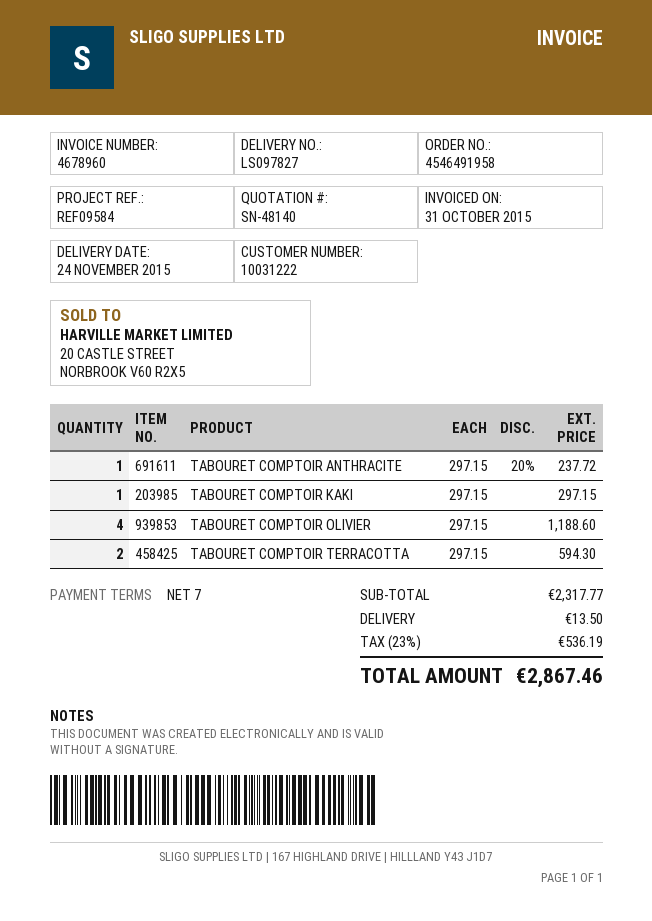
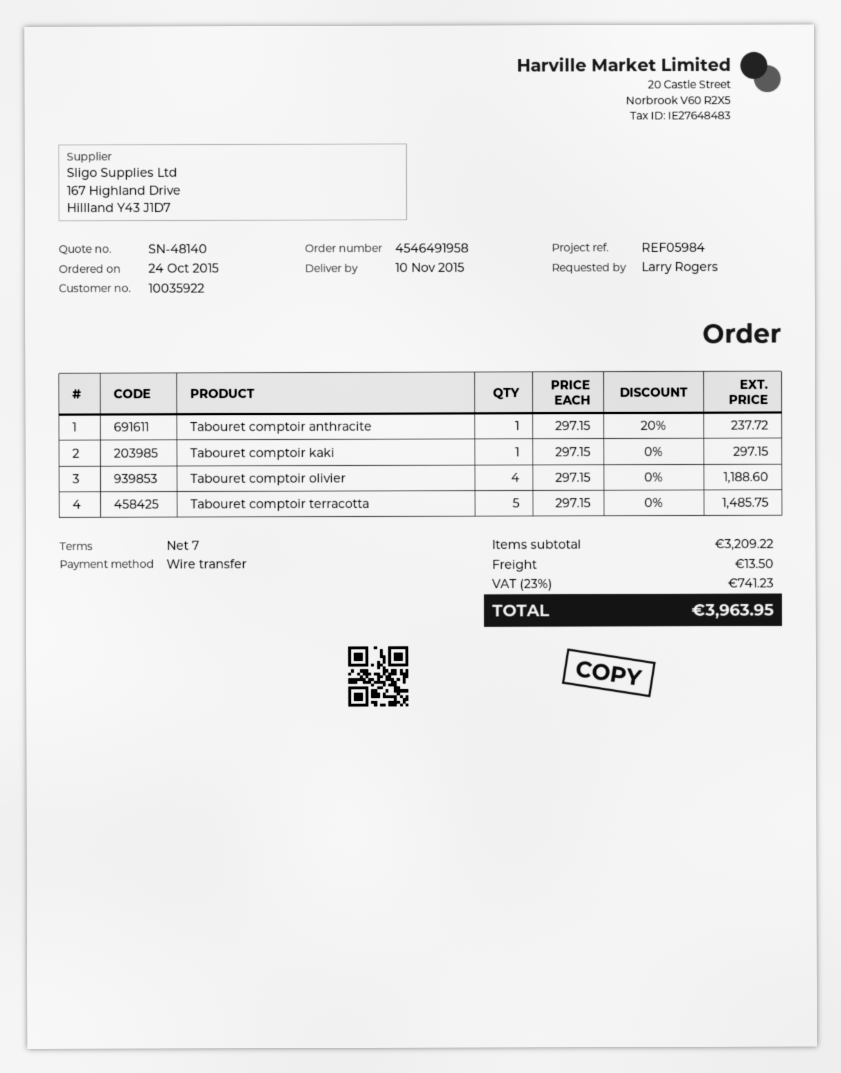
delivery date: 2015-11-24 -> 2015-11-10
customer number: 10031222 -> 10035922
reference: REF09584 -> REF05984
TABOURET COMPTOIR TERRACOTTA: 2 x 297.15 = 594.30 -> 5 x 297.15 = 1485.75
subtotal: 2317.77 -> 3209.22
tax: 23% = 536.19 -> 23% = 741.23
total: 2867.46 -> 3963.95

